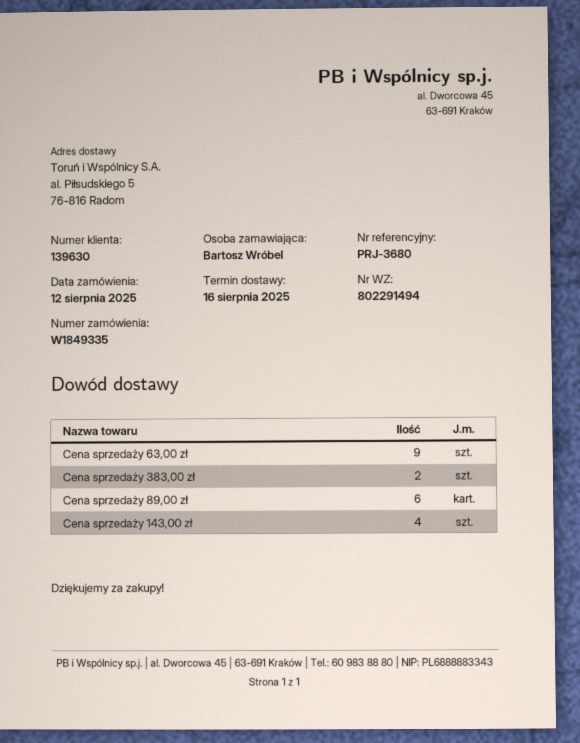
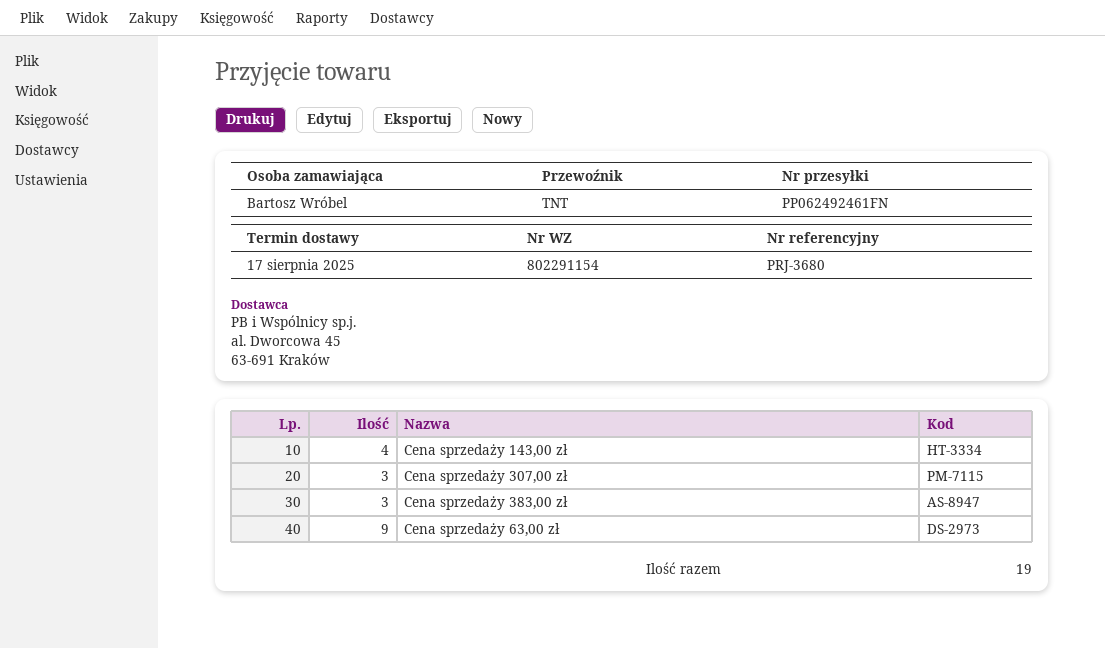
delivery note number: 802291494 -> 802291154
delivery date: 2025-08-16 -> 2025-08-17
Cena sprzedaży 383,00 zł: 2 -> 3
Cena sprzedaży 89,00 zł: 6 -> none
Cena sprzedaży 307,00 zł: none -> 3

